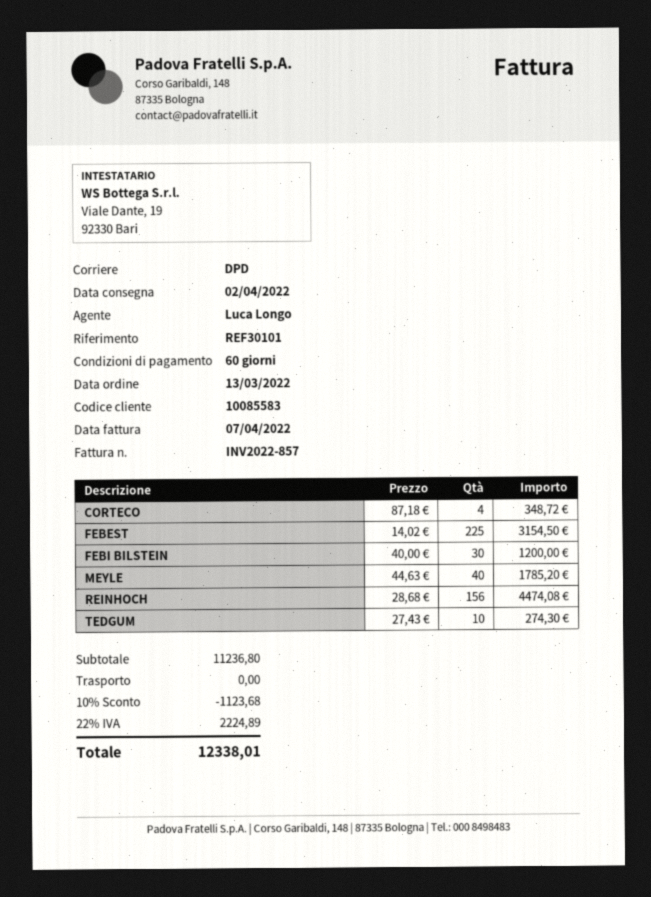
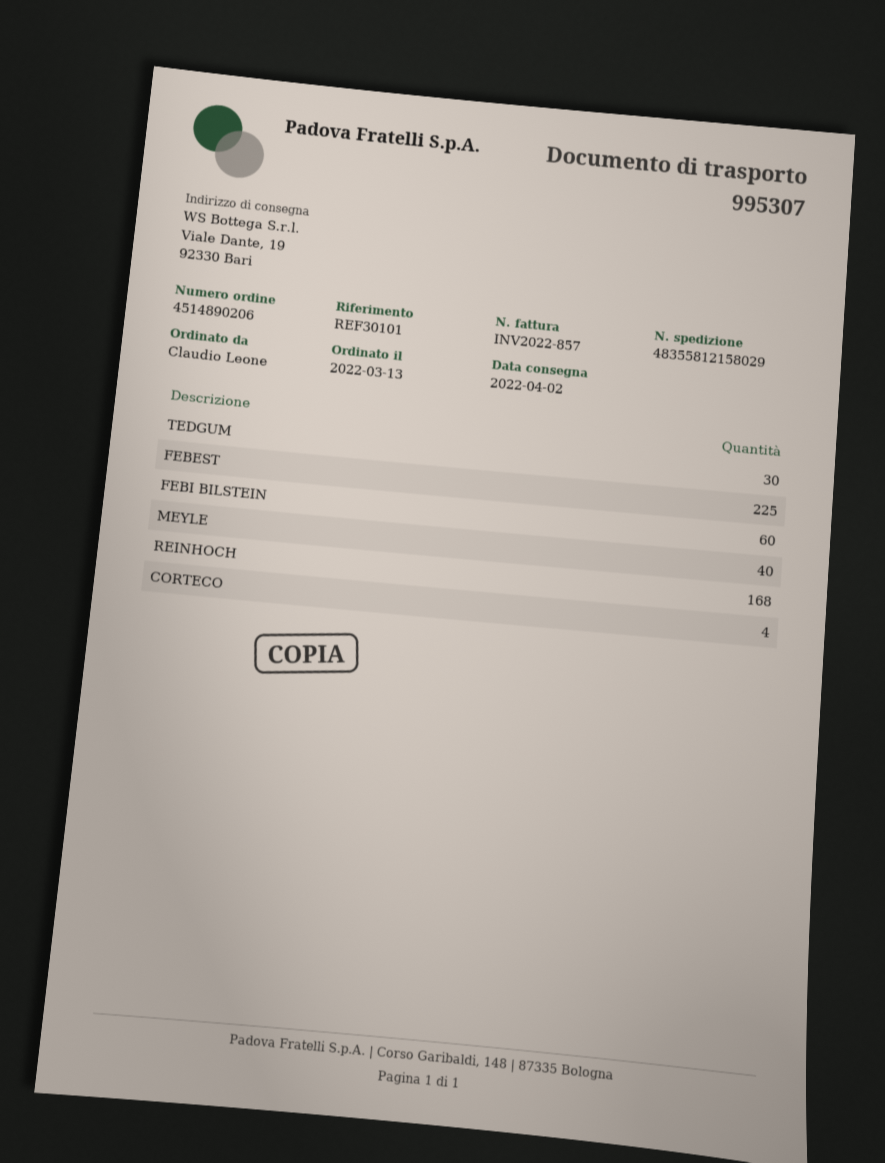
FEBI BILSTEIN: 30 -> 60
REINHOCH: 156 -> 168
TEDGUM: 10 -> 30

